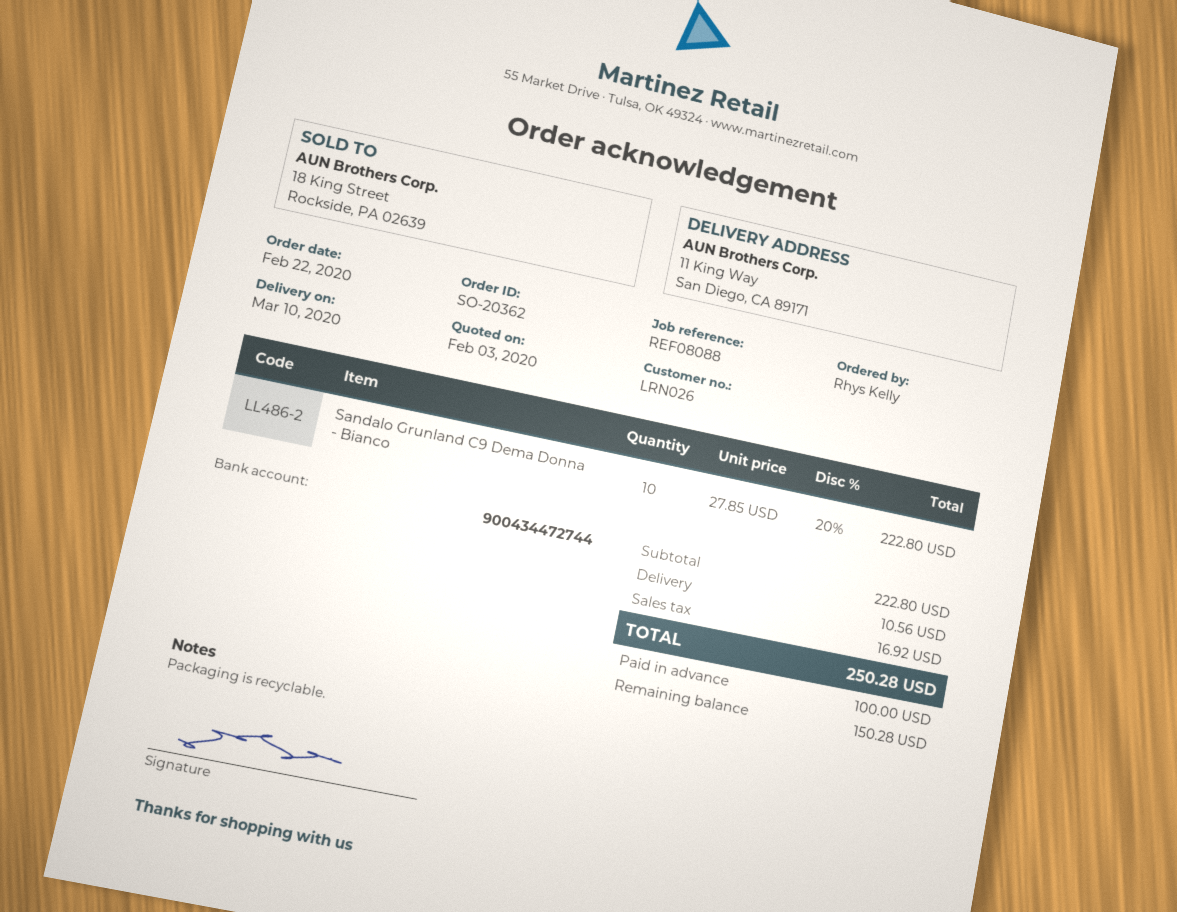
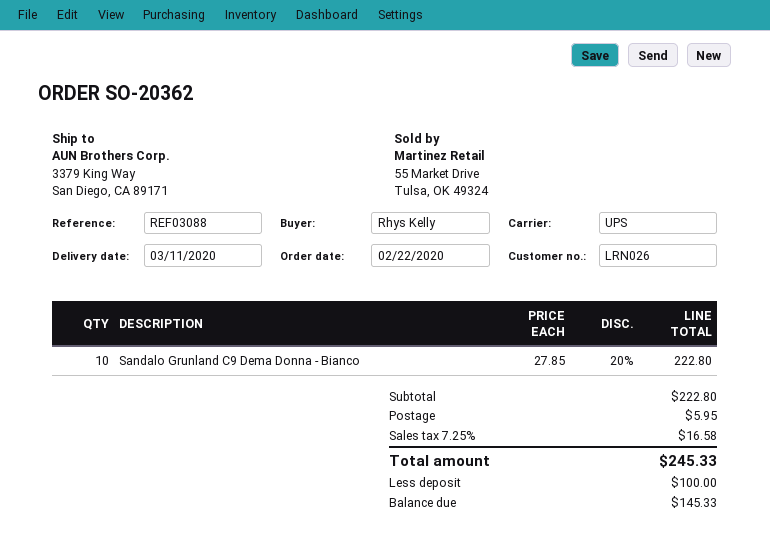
delivery date: 2020-03-10 -> 2020-03-11
reference: REF08088 -> REF03088
ship to: 11 King Way, San Diego, CA 89171 -> 3379 King Way, San Diego, CA 89171
shipping: 10.56 -> 5.95
tax: 16.92 -> 16.58
total: 250.28 -> 245.33
balance: 150.28 -> 145.33

